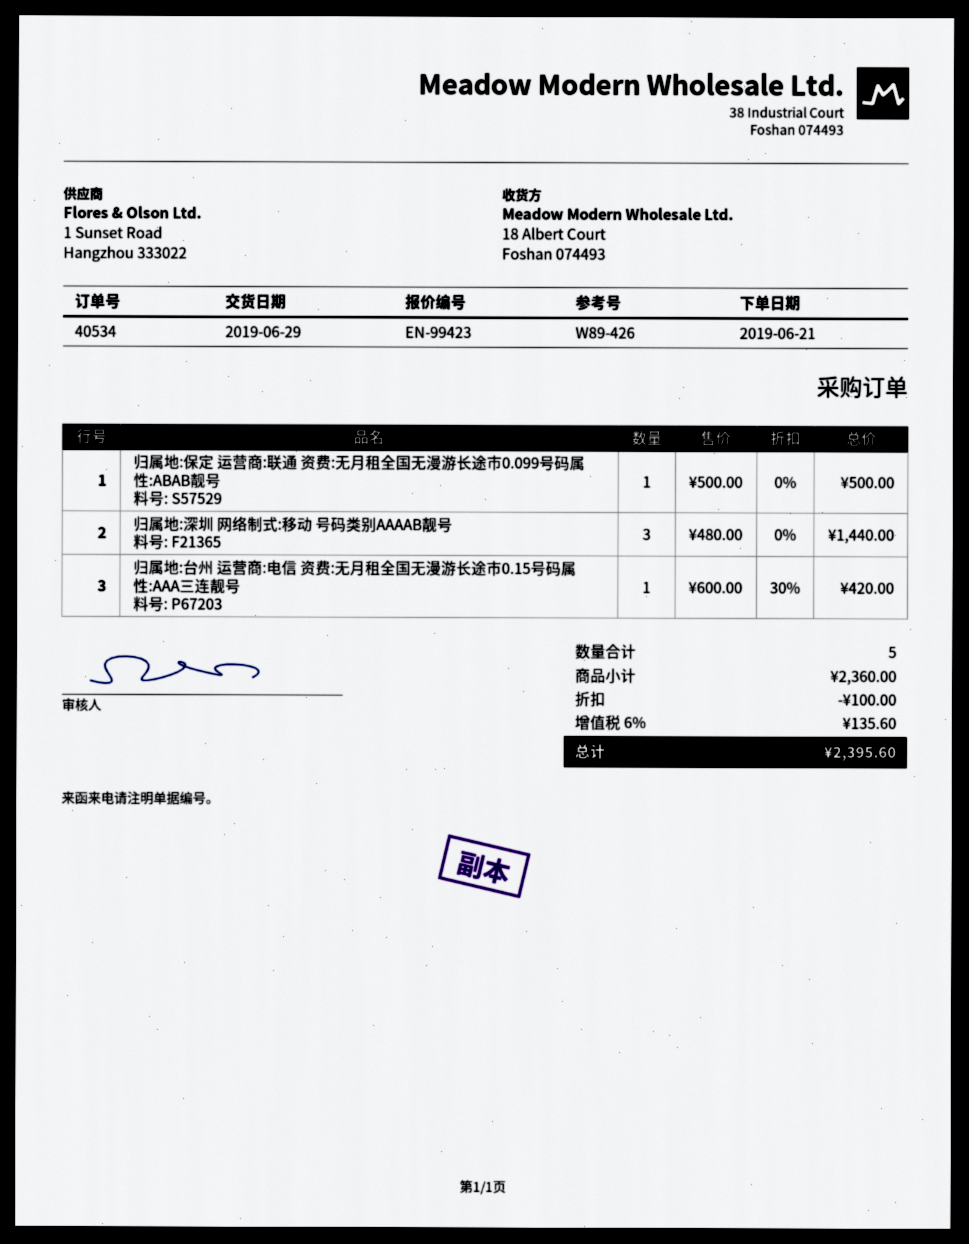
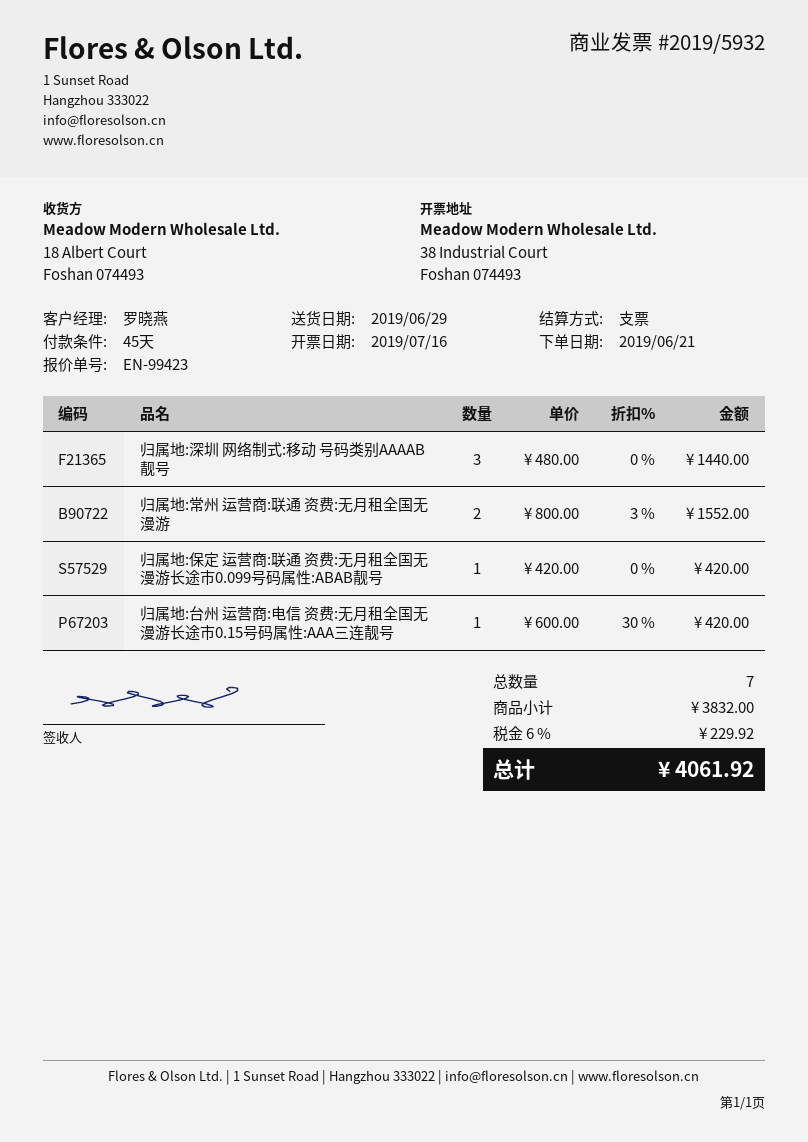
归属地:保定 运营商:联通 资费:无月租全国无漫游长途市0.099号码属性:ABAB靓号: 1 x 500.00 = 500.00 -> 1 x 420.00 = 420.00
归属地:常州 运营商:联通 资费:无月租全国无漫游: none -> 2 x 800.00 - 3% = 1552.00
total quantity: 5 -> 7
subtotal: 2360.00 -> 3832.00
discount: 100.00 -> none
tax: 6% = 135.60 -> 6% = 229.92
total: 2395.60 -> 4061.92

